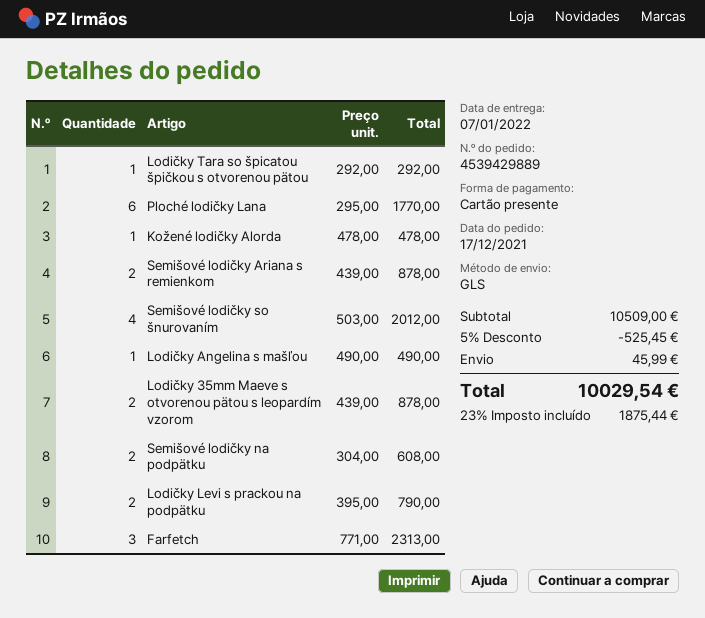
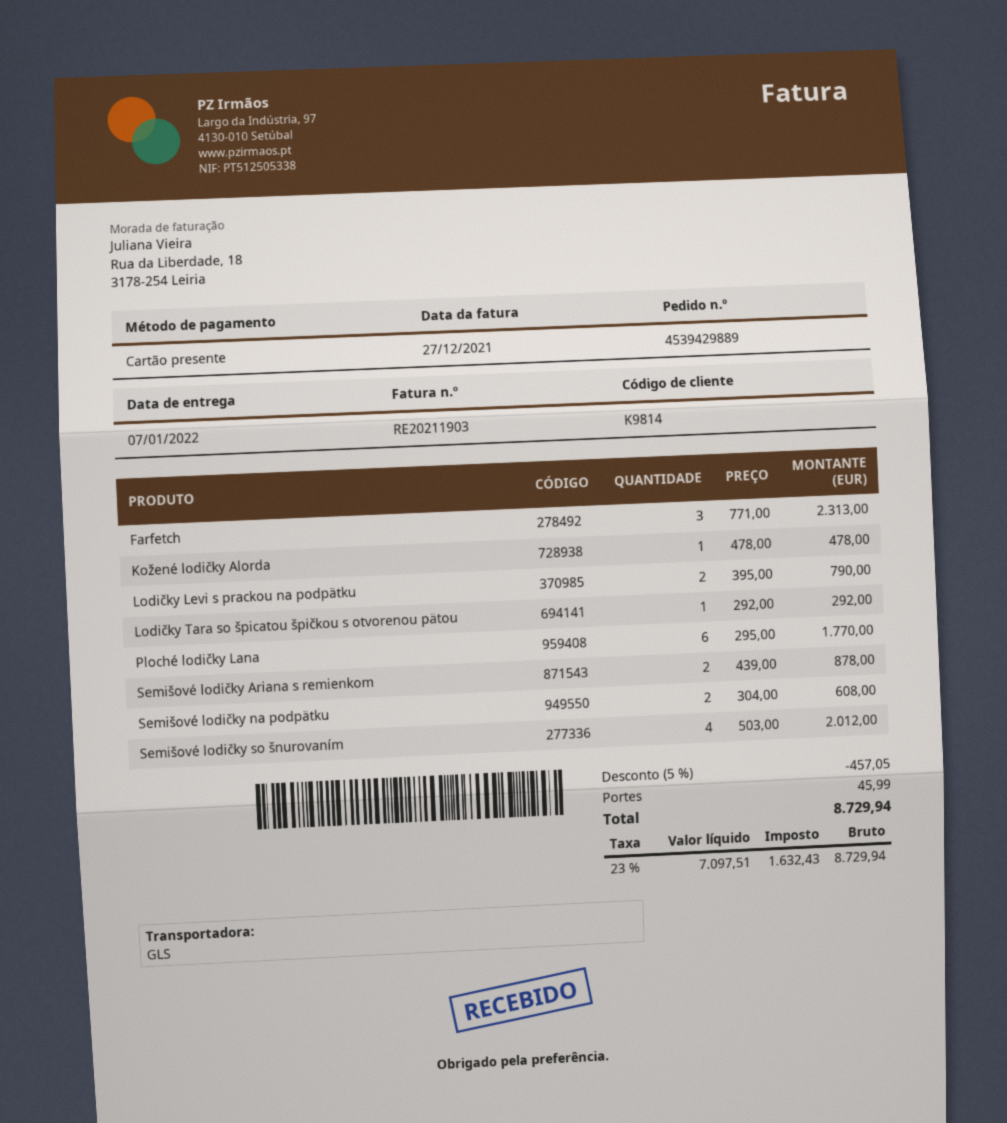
Lodičky Angelina s mašľou: 1 x 490.00 = 490.00 -> none
Lodičky 35mm Maeve s otvorenou pätou s leopardím vzorom: 2 x 439.00 = 878.00 -> none
discount: 5% = 525.45 -> 5% = 457.05
tax: 23% = 1875.44 -> 23% = 1632.43
total: 10029.54 -> 8729.94

